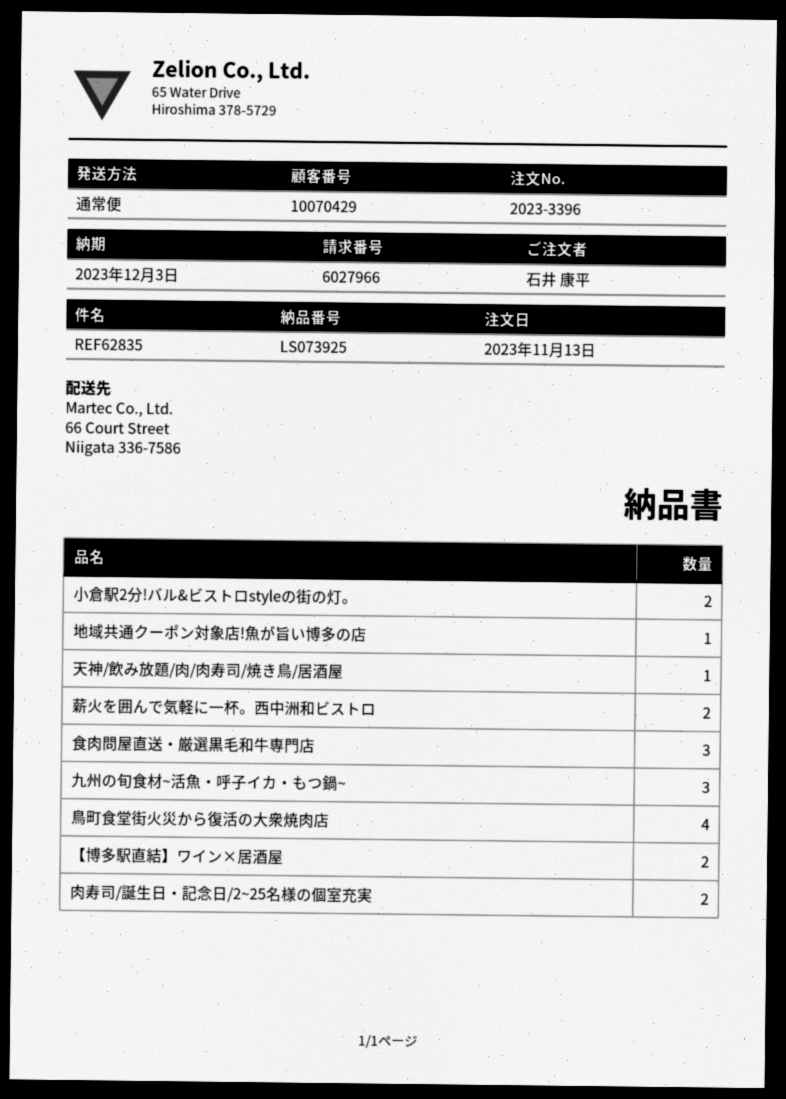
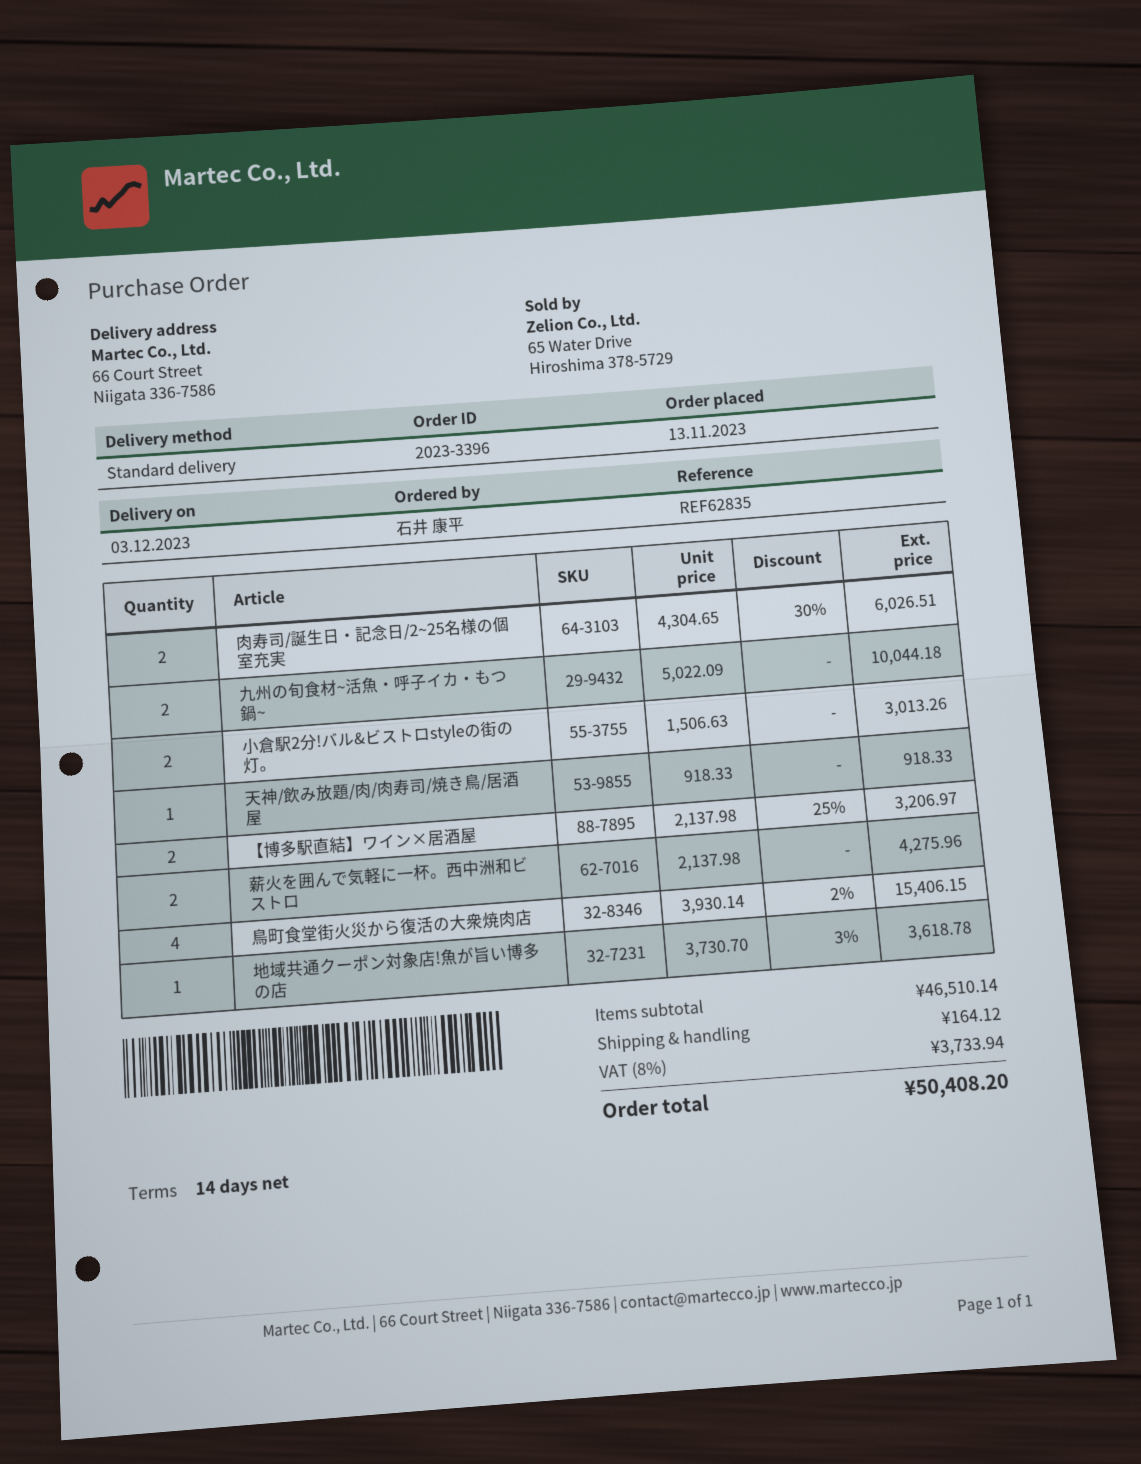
食肉問屋直送・厳選黒毛和牛専門店: 3 -> none
九州の旬食材~活魚・呼子イカ・もつ鍋~: 3 -> 2

